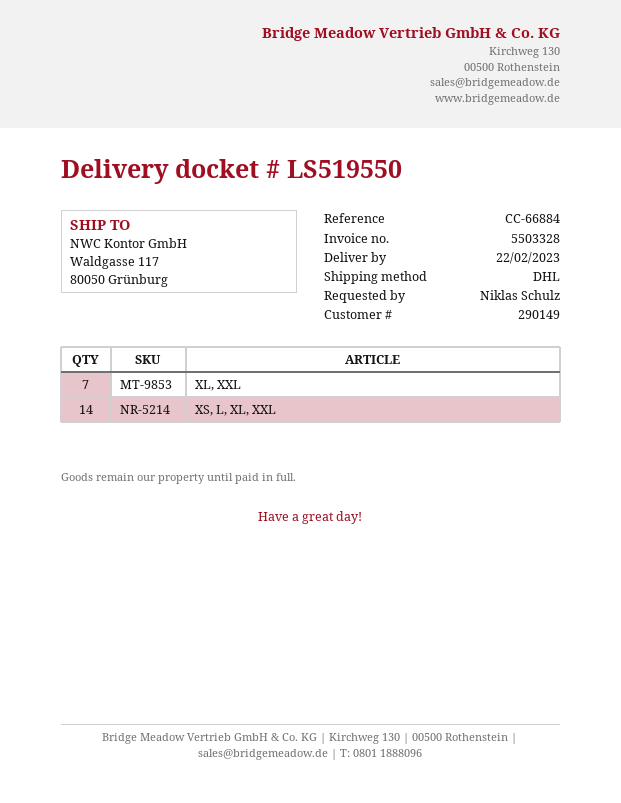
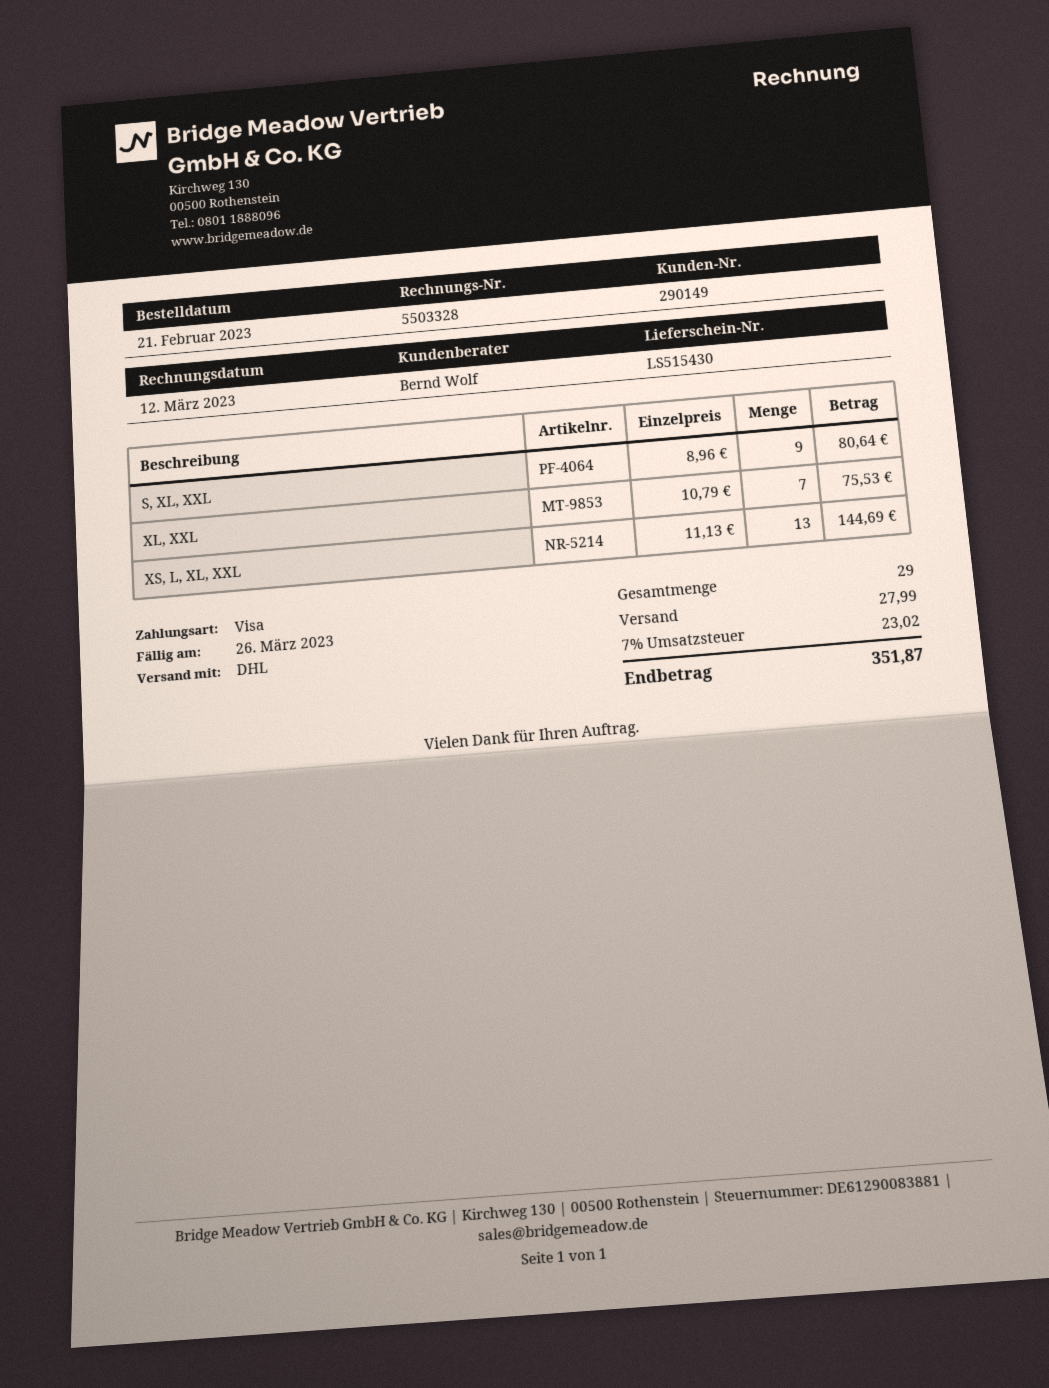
delivery note number: LS519550 -> LS515430
XS, L, XL, XXL: 14 -> 13
S, XL, XXL: none -> 9

